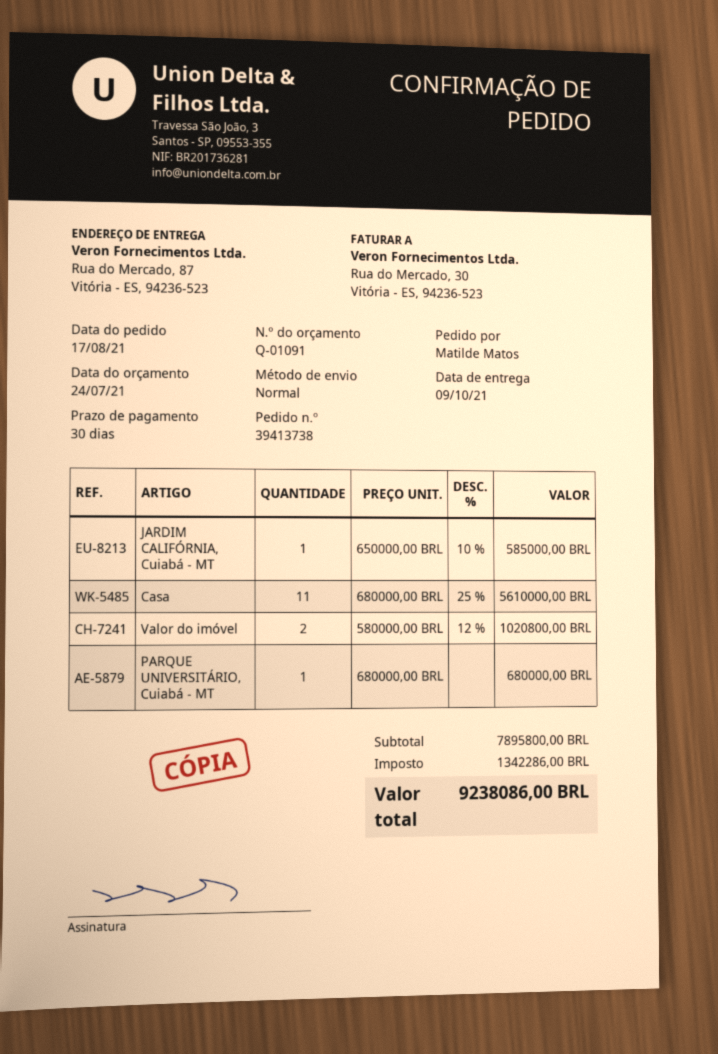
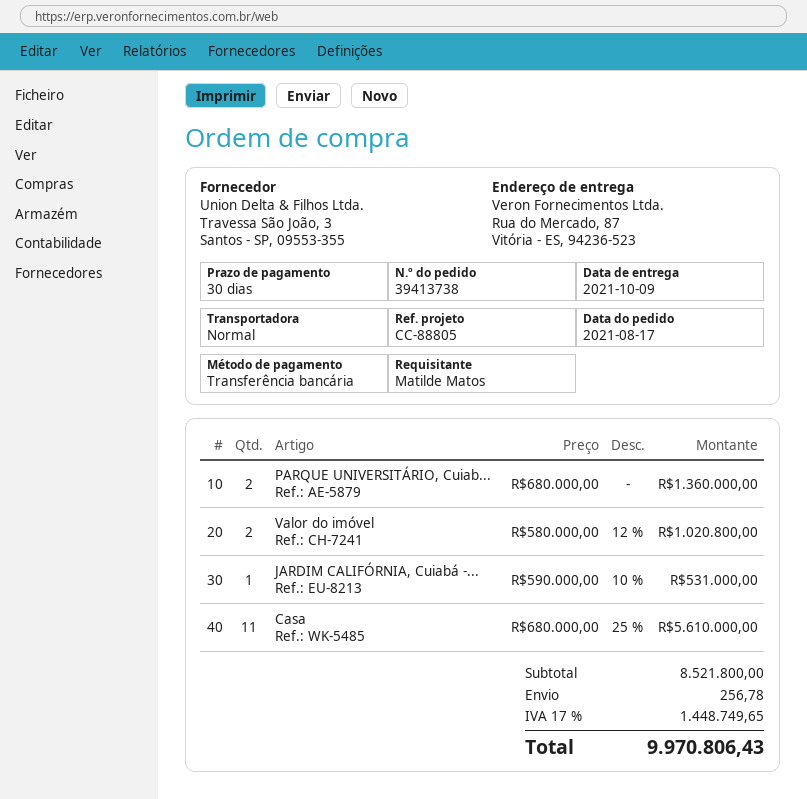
JARDIM CALIFÓRNIA, Cuiabá - MT: 1 x 650000.00 - 10% = 585000.00 -> 1 x 590000.00 - 10% = 531000.00
PARQUE UNIVERSITÁRIO, Cuiabá - MT: 1 x 680000.00 = 680000.00 -> 2 x 680000.00 = 1360000.00
subtotal: 7895800.00 -> 8521800.00
shipping: none -> 256.78
tax: 1342286.00 -> 1448749.65
total: 9238086.00 -> 9970806.43

